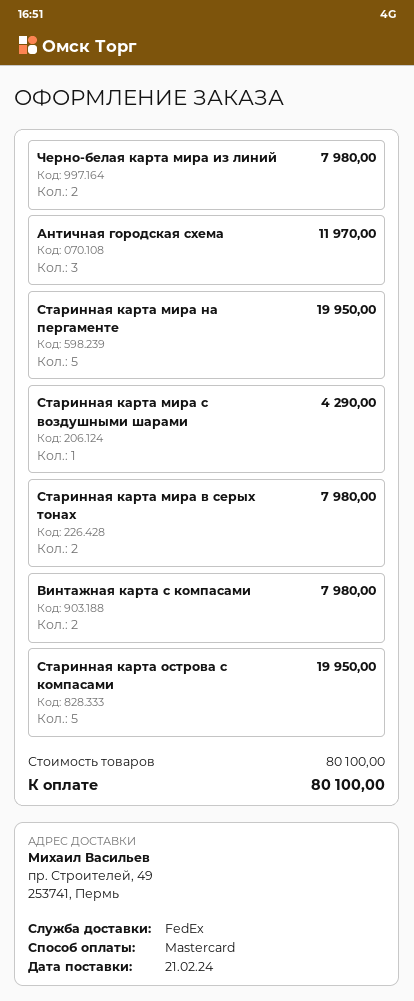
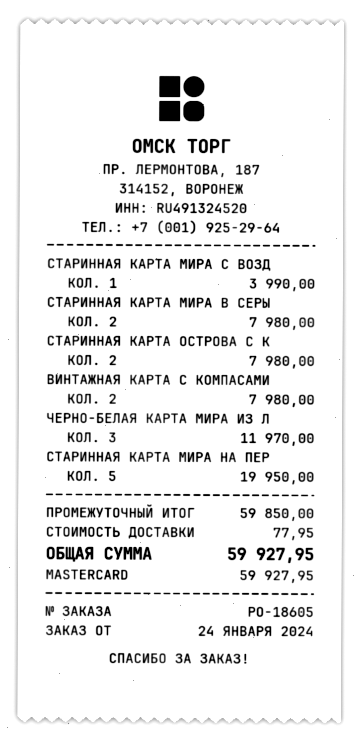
Черно-белая карта мира из линий: 2 for 7980.00 -> 3 for 11970.00
Античная городская схема: 3 for 11970.00 -> none
Старинная карта мира с воздушными шарами: 1 for 4290.00 -> 1 for 3990.00
Старинная карта острова с компасами: 5 for 19950.00 -> 2 for 7980.00
subtotal: 80100.00 -> 59850.00
shipping: none -> 77.95
total: 80100.00 -> 59927.95

